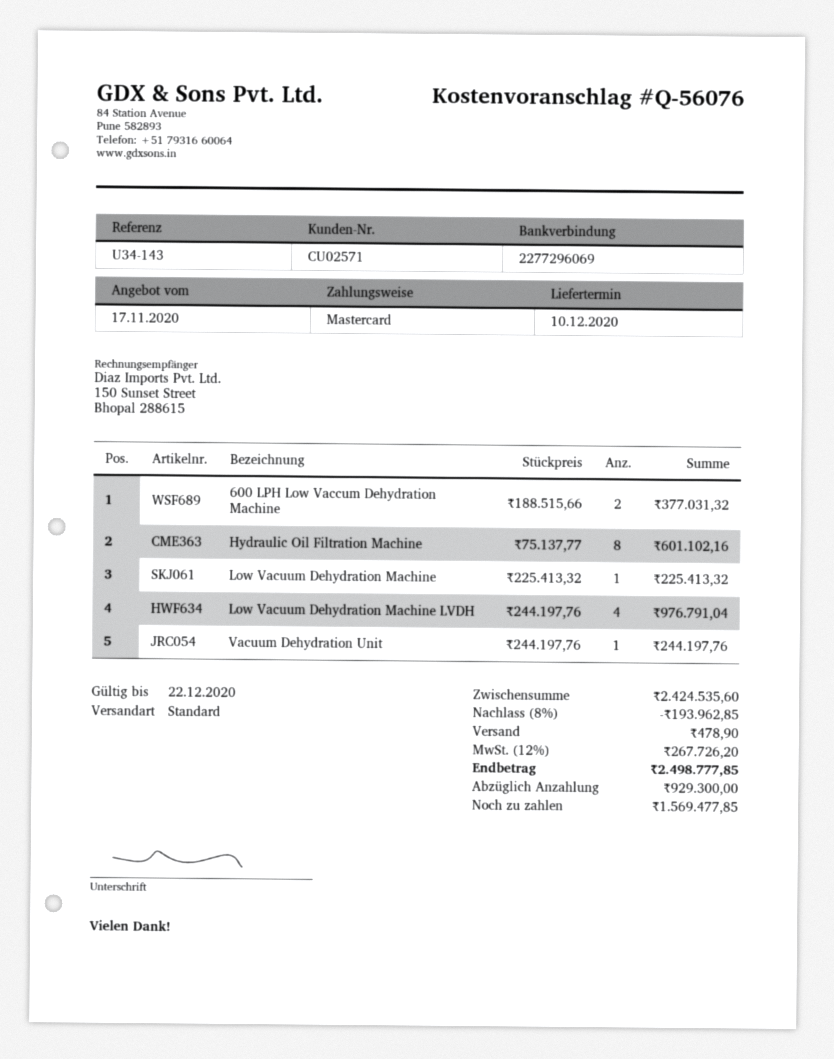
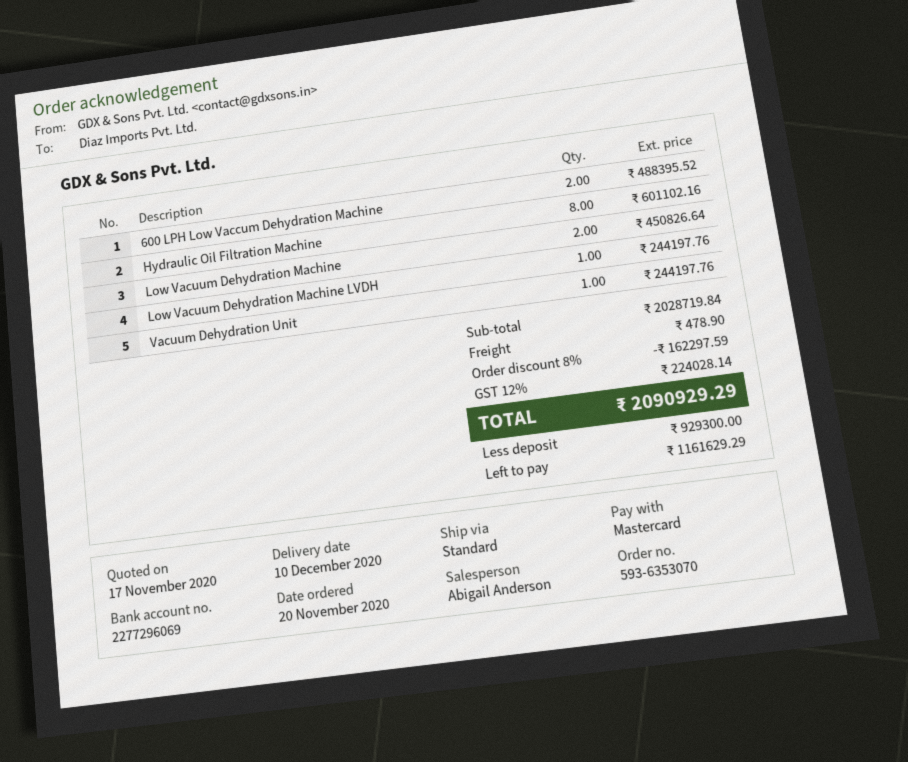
600 LPH Low Vaccum Dehydration Machine: 2 for 377031.32 -> 2 for 488395.52
Low Vacuum Dehydration Machine: 1 for 225413.32 -> 2 for 450826.64
Low Vacuum Dehydration Machine LVDH: 4 for 976791.04 -> 1 for 244197.76
subtotal: 2424535.60 -> 2028719.84
discount: 8% = 193962.85 -> 8% = 162297.59
tax: 12% = 267726.20 -> 12% = 224028.14
total: 2498777.85 -> 2090929.29
balance: 1569477.85 -> 1161629.29

